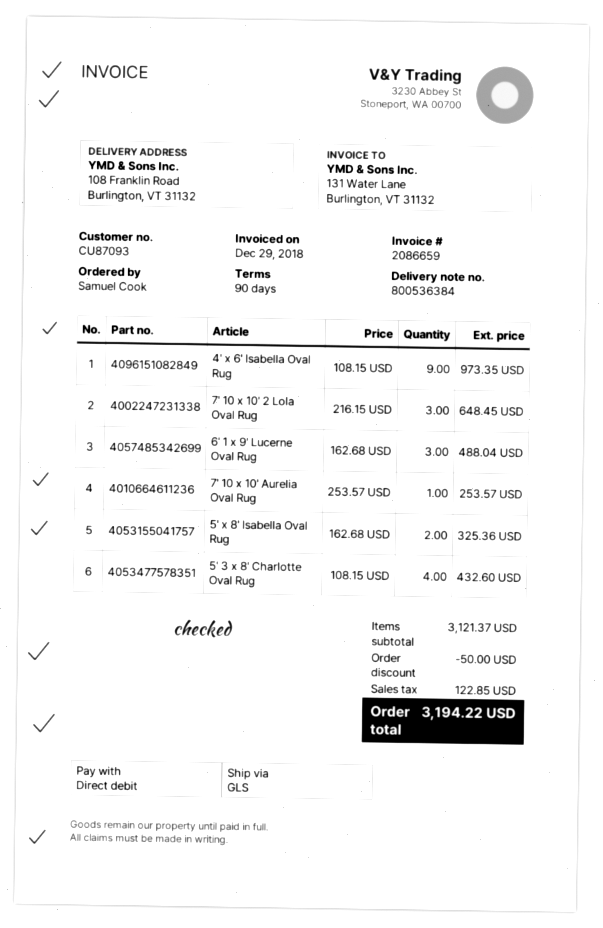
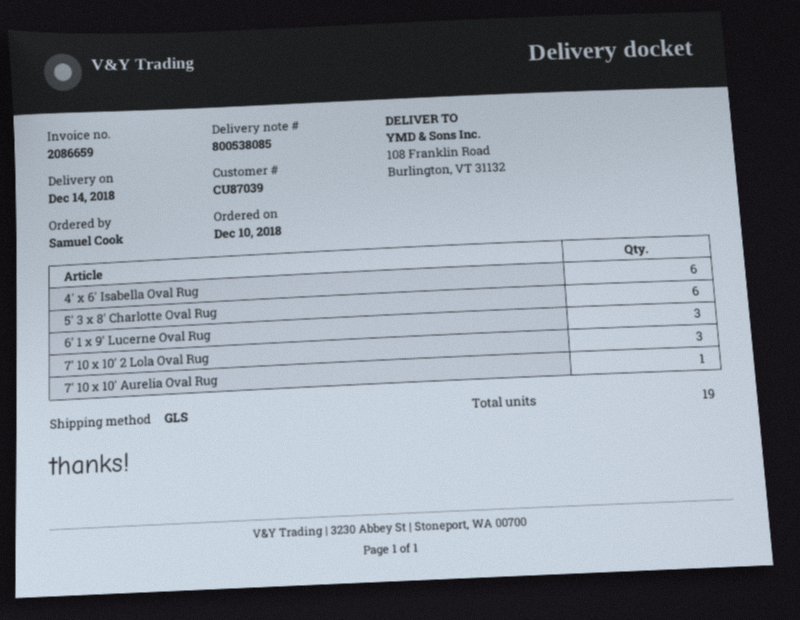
delivery note number: 800536384 -> 800538085
customer number: CU87093 -> CU87039
4' x 6' Isabella Oval Rug: 9 -> 6
5' x 8' Isabella Oval Rug: 2 -> none
5' 3 x 8' Charlotte Oval Rug: 4 -> 6

